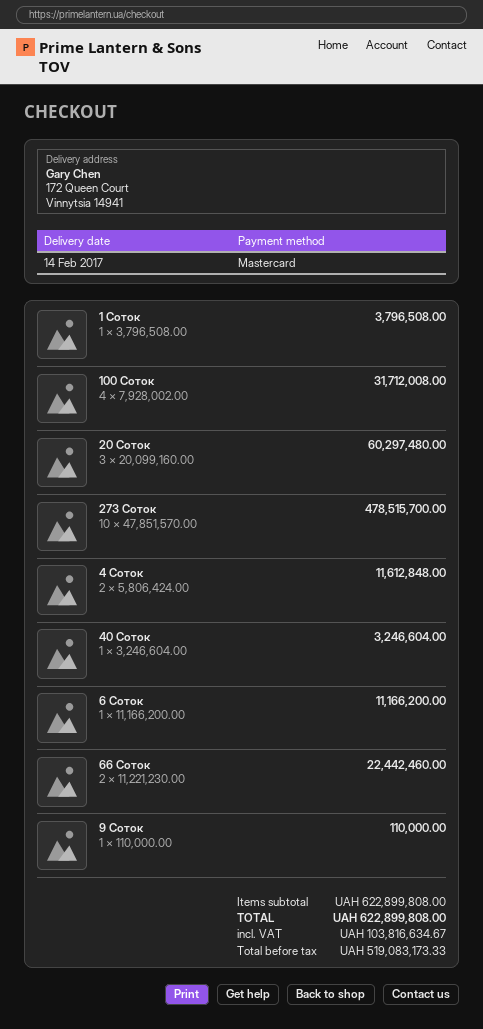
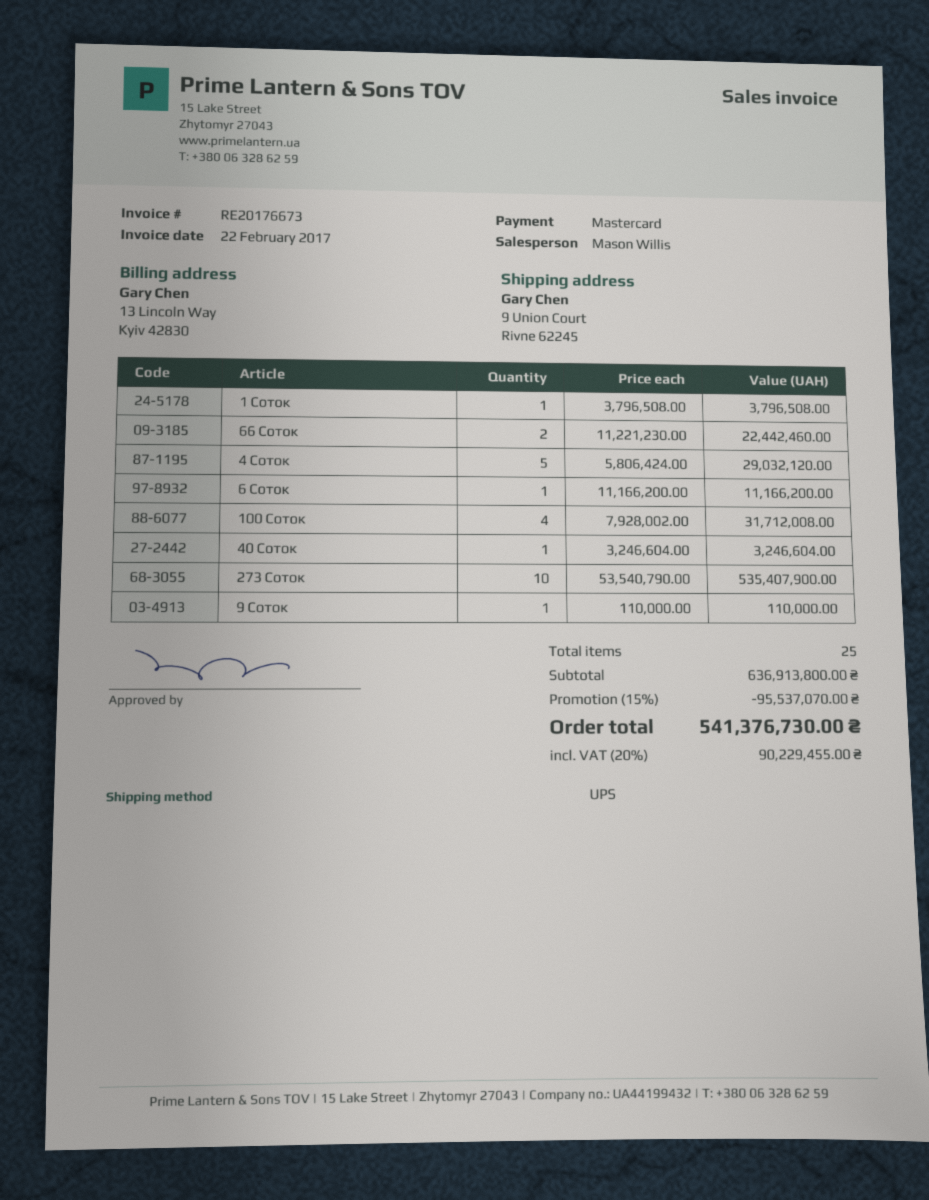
ship to: 172 Queen Court, Vinnytsia 14941 -> 9 Union Court, Rivne 62245
20 Cоток: 3 x 20099160.00 = 60297480.00 -> none
273 Cоток: 10 x 47851570.00 = 478515700.00 -> 10 x 53540790.00 = 535407900.00
4 Cоток: 2 x 5806424.00 = 11612848.00 -> 5 x 5806424.00 = 29032120.00
subtotal: 622899808.00 -> 636913800.00
discount: none -> 15% = 95537070.00
tax: 103816634.67 -> 90229455.00
total: 622899808.00 -> 541376730.00

